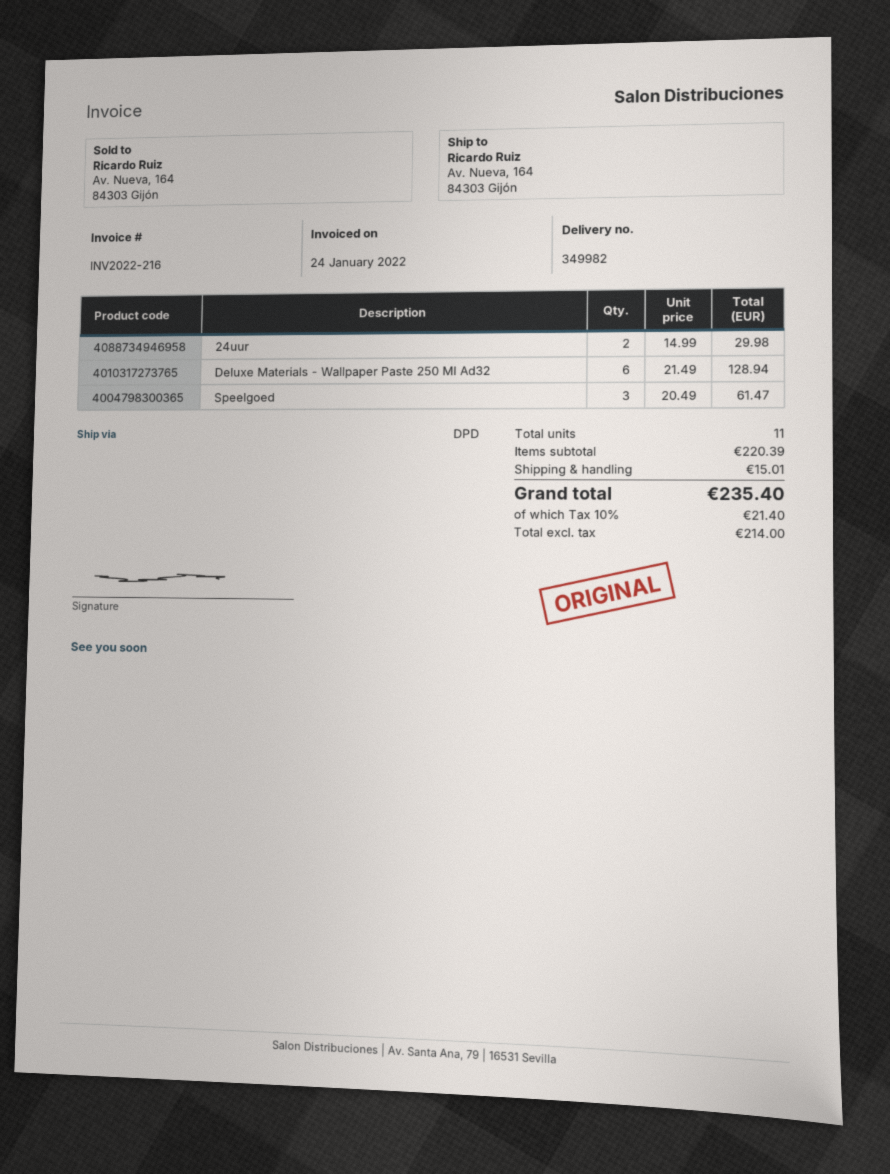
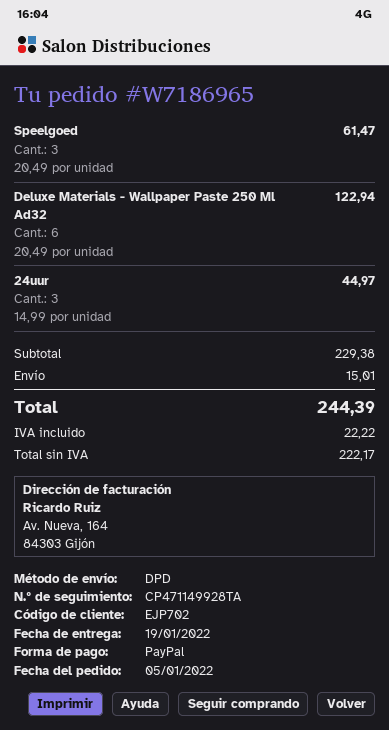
24uur: 2 x 14.99 = 29.98 -> 3 x 14.99 = 44.97
Deluxe Materials - Wallpaper Paste 250 Ml Ad32: 6 x 21.49 = 128.94 -> 6 x 20.49 = 122.94
subtotal: 220.39 -> 229.38
net: 214.00 -> 222.17
tax: 21.40 -> 22.22
total: 235.40 -> 244.39

